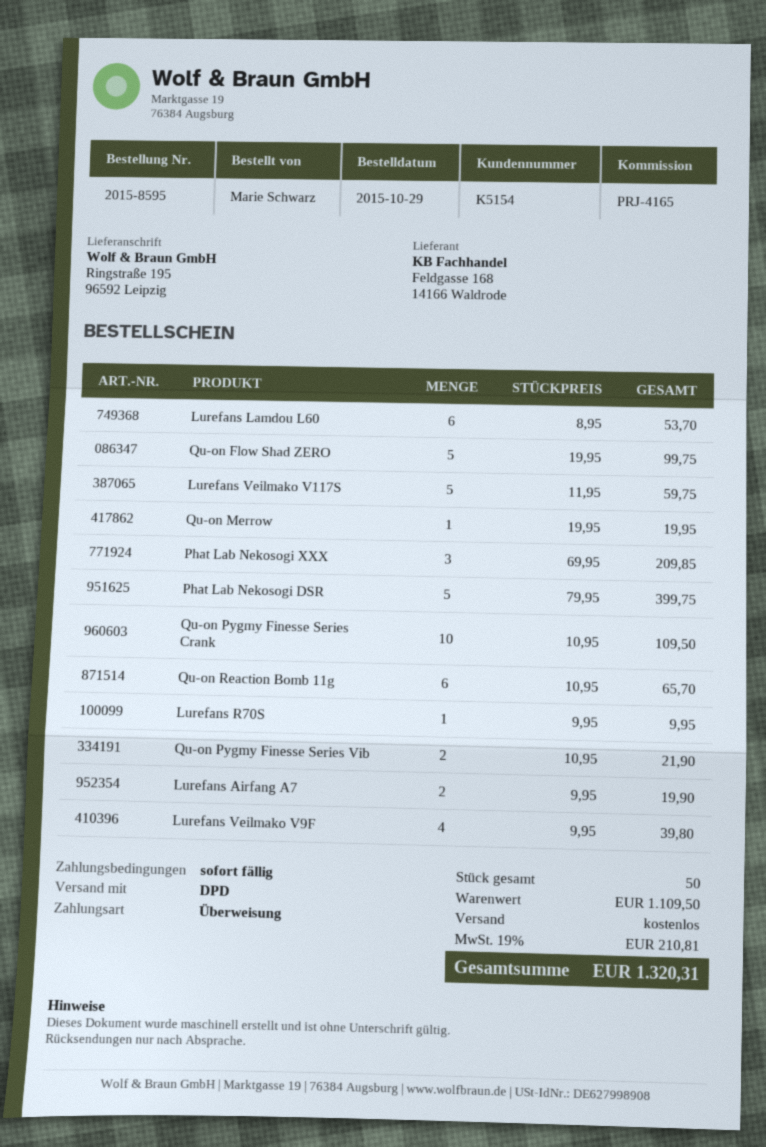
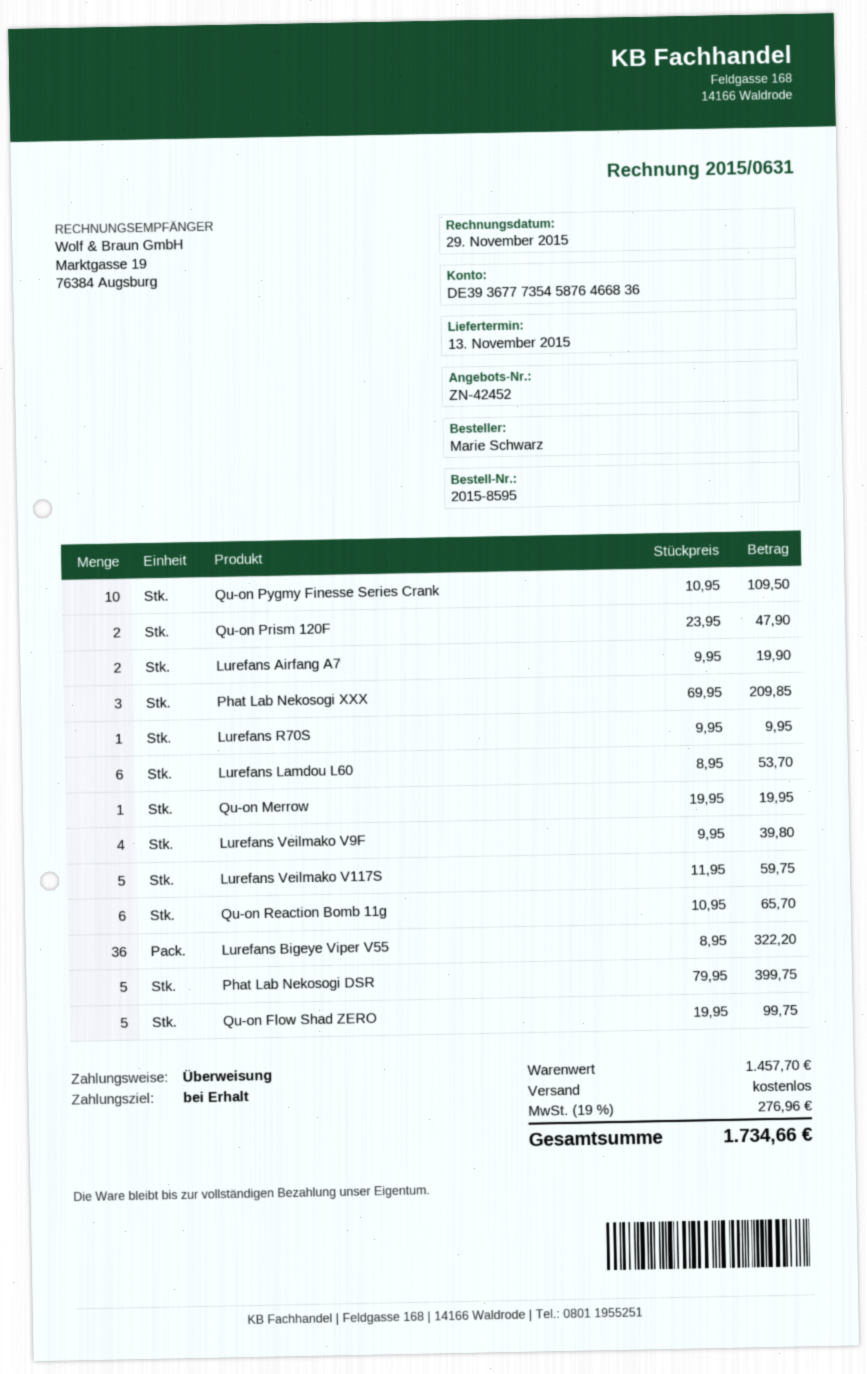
Qu-on Pygmy Finesse Series Vib: 2 x 10.95 = 21.90 -> none
Qu-on Prism 120F: none -> 2 x 23.95 = 47.90
Lurefans Bigeye Viper V55: none -> 36 x 8.95 = 322.20
subtotal: 1109.50 -> 1457.70
tax: 19% = 210.81 -> 19% = 276.96
total: 1320.31 -> 1734.66

